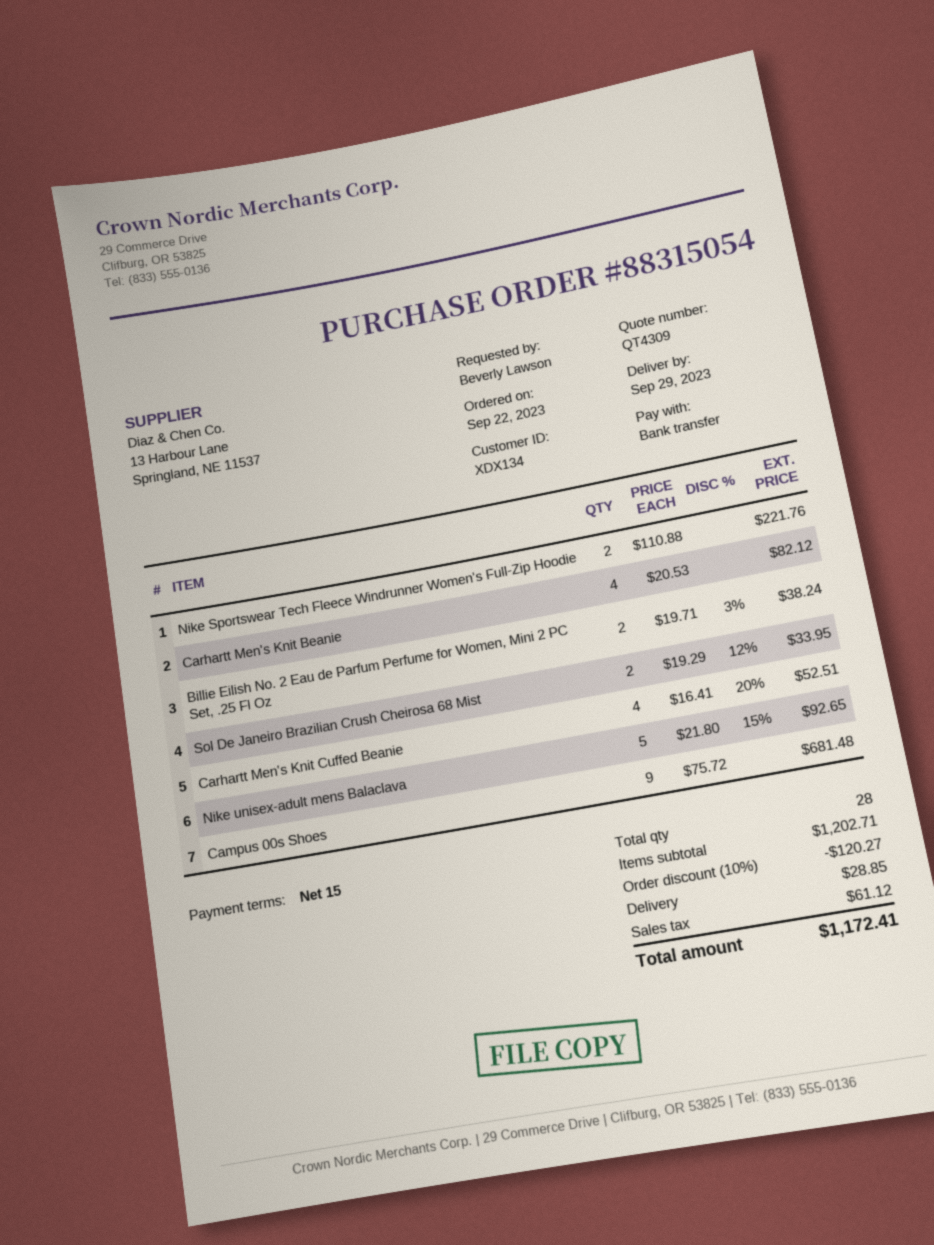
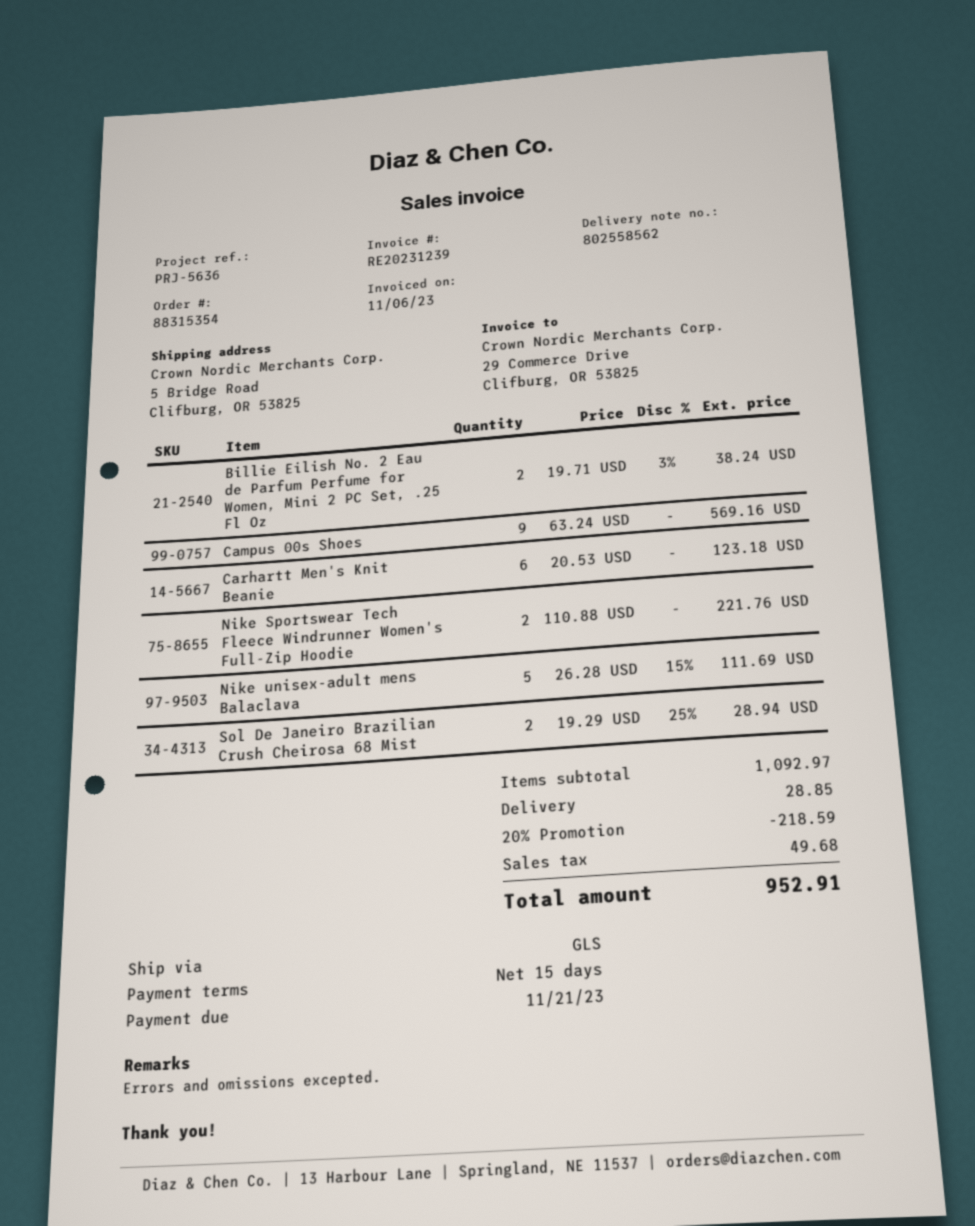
order number: 88315054 -> 88315354
Carhartt Men's Knit Beanie: 4 x 20.53 = 82.12 -> 6 x 20.53 = 123.18
Sol De Janeiro Brazilian Crush Cheirosa 68 Mist: 2 x 19.29 - 12% = 33.95 -> 2 x 19.29 - 25% = 28.94
Carhartt Men's Knit Cuffed Beanie: 4 x 16.41 - 20% = 52.51 -> none
Nike unisex-adult mens Balaclava: 5 x 21.80 - 15% = 92.65 -> 5 x 26.28 - 15% = 111.69
Campus 00s Shoes: 9 x 75.72 = 681.48 -> 9 x 63.24 = 569.16
subtotal: 1202.71 -> 1092.97
discount: 10% = 120.27 -> 20% = 218.59
tax: 61.12 -> 49.68
total: 1172.41 -> 952.91

